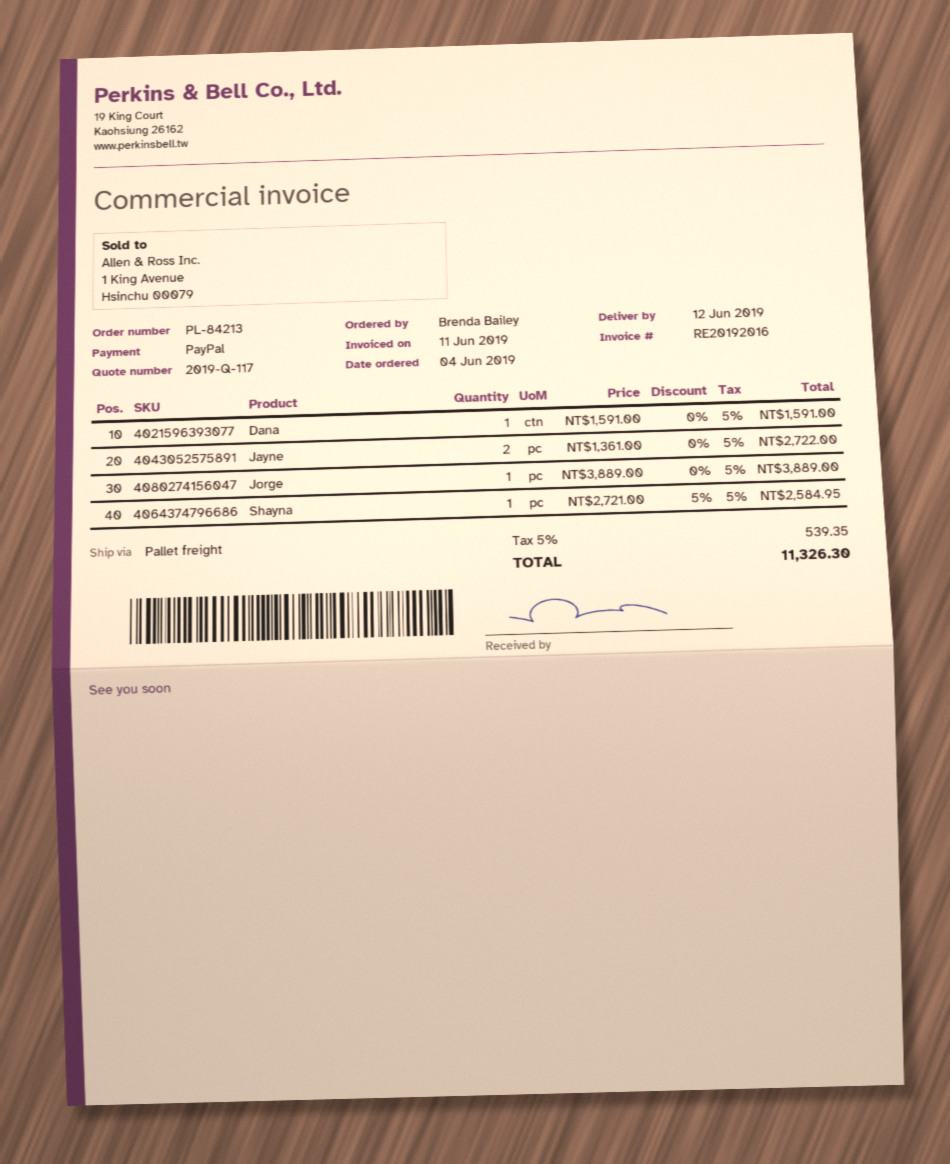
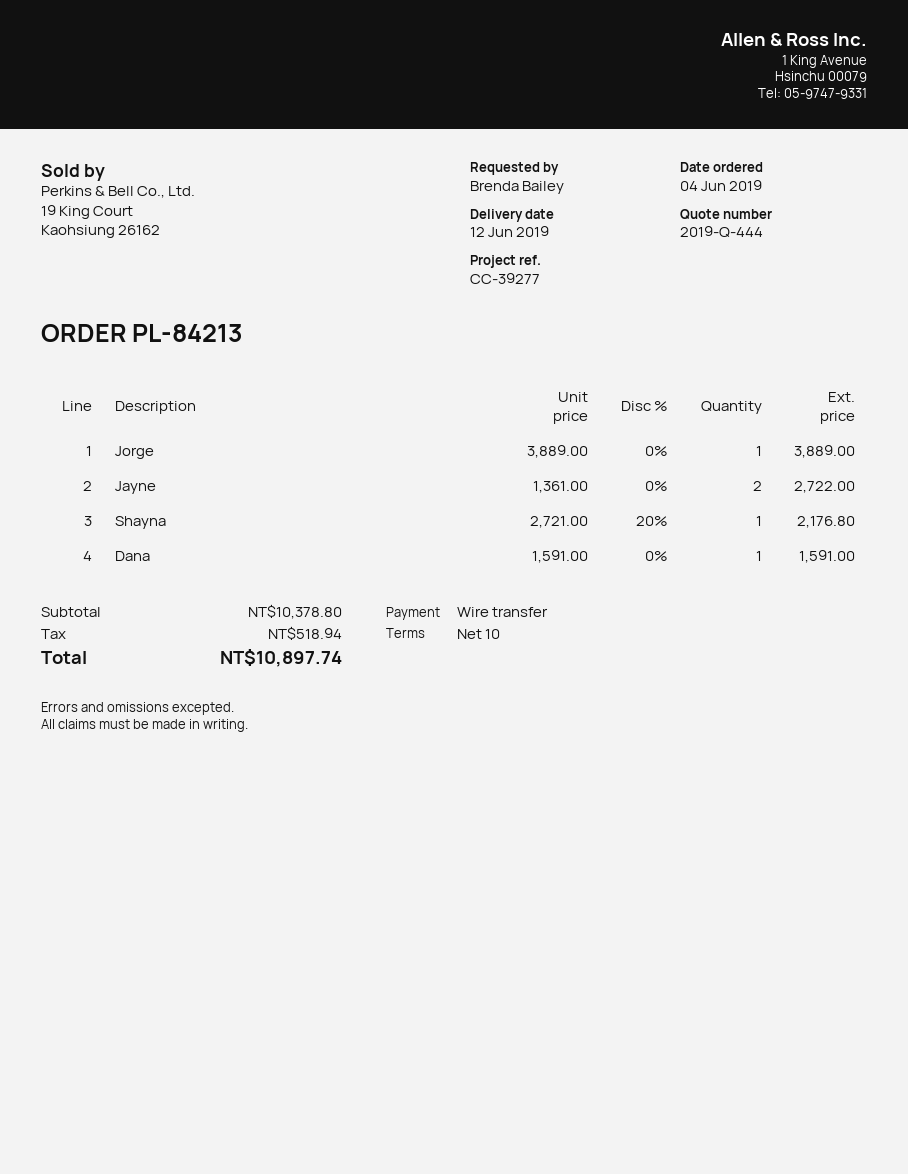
quote number: 2019-Q-117 -> 2019-Q-444
payment method: PayPal -> bank transfer
Shayna: 1 x 2721.00 - 5% = 2584.95 -> 1 x 2721.00 - 20% = 2176.80
tax: 539.35 -> 518.94
total: 11326.30 -> 10897.74

